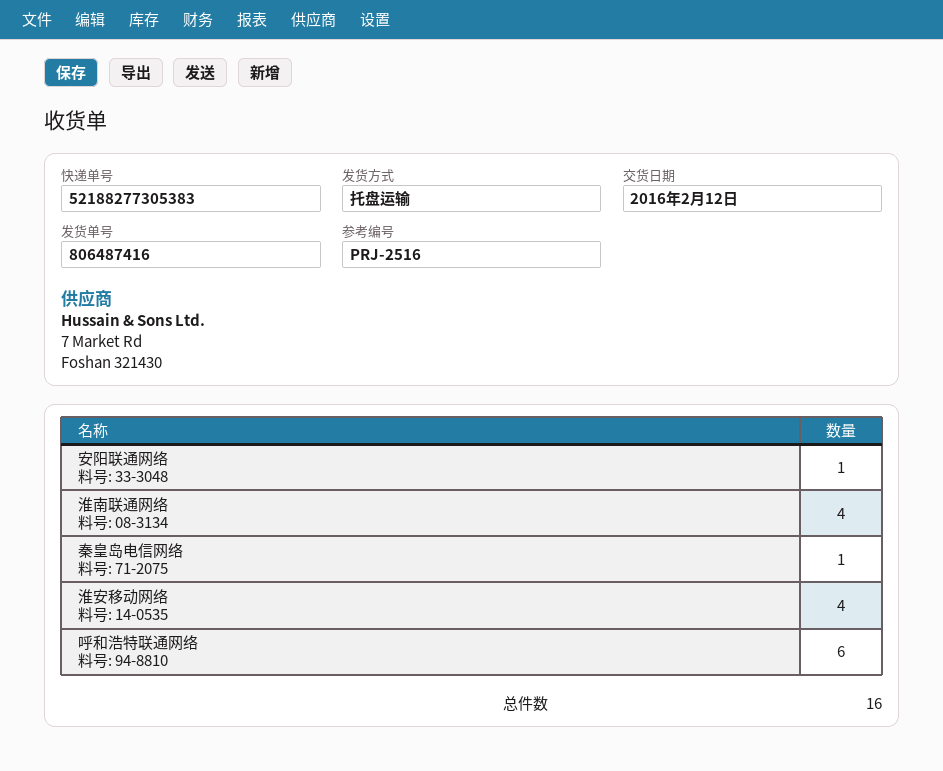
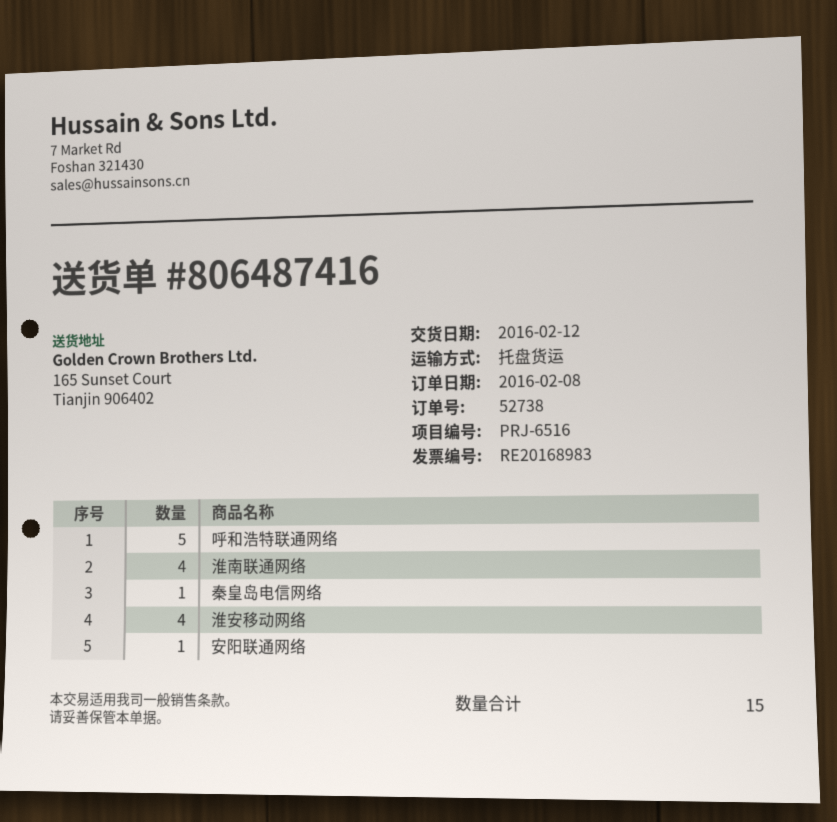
reference: PRJ-2516 -> PRJ-6516
呼和浩特联通网络: 6 -> 5
total quantity: 16 -> 15

